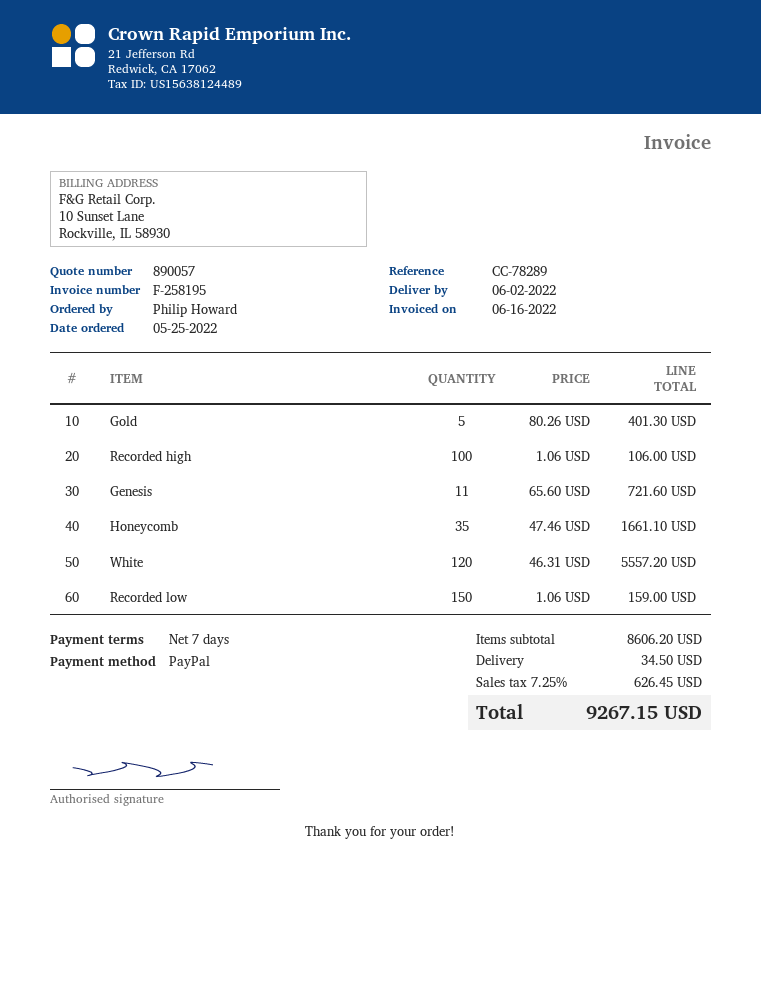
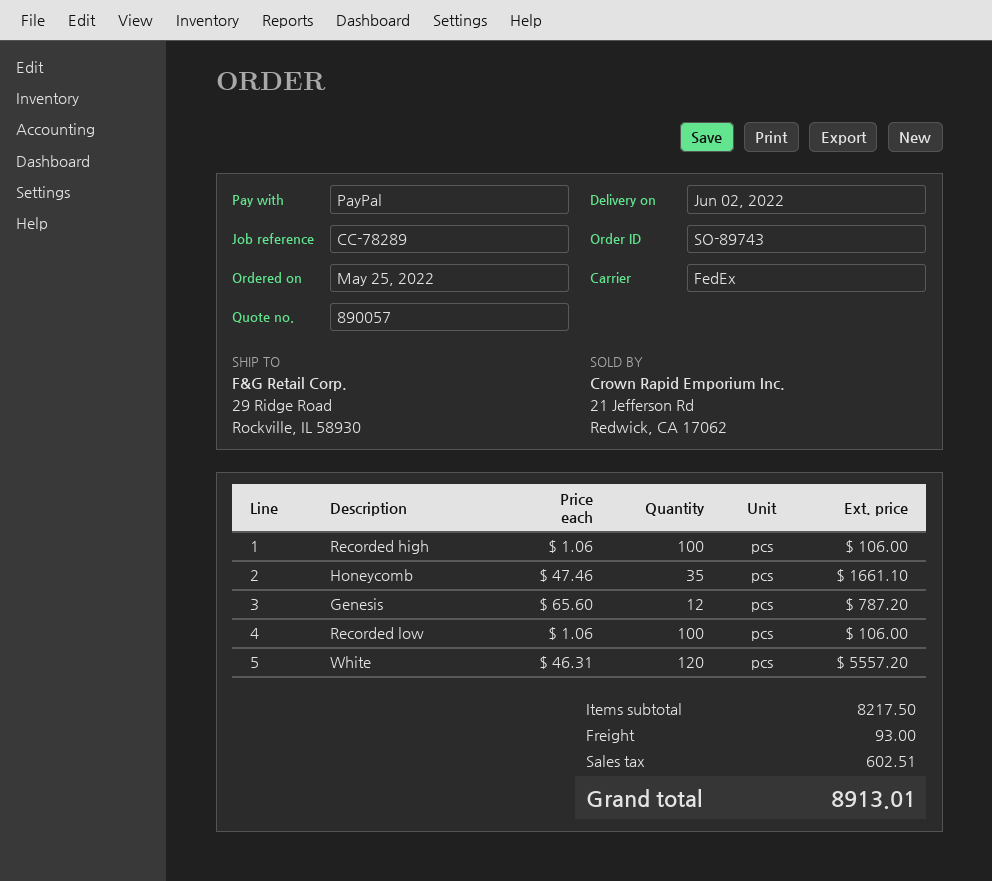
Gold: 5 x 80.26 = 401.30 -> none
Genesis: 11 x 65.60 = 721.60 -> 12 x 65.60 = 787.20
Recorded low: 150 x 1.06 = 159.00 -> 100 x 1.06 = 106.00
subtotal: 8606.20 -> 8217.50
shipping: 34.50 -> 93.00
tax: 626.45 -> 602.51
total: 9267.15 -> 8913.01

